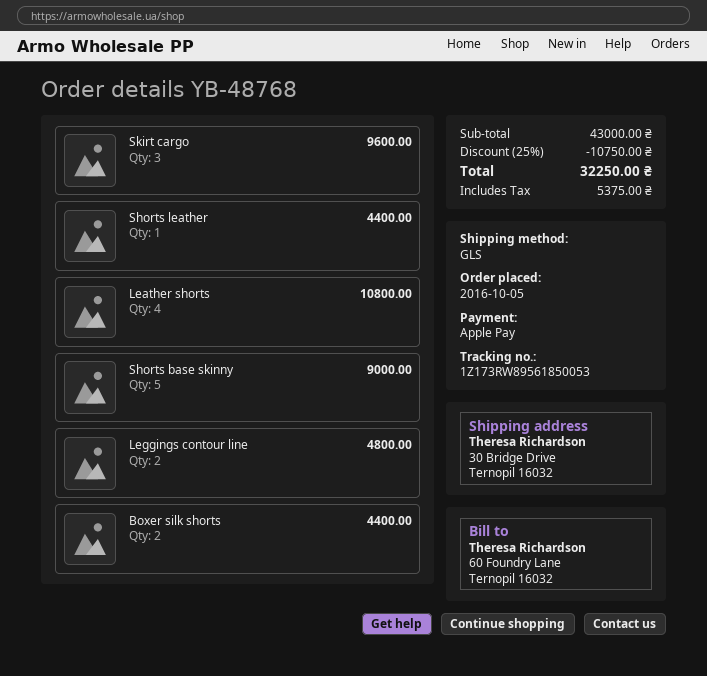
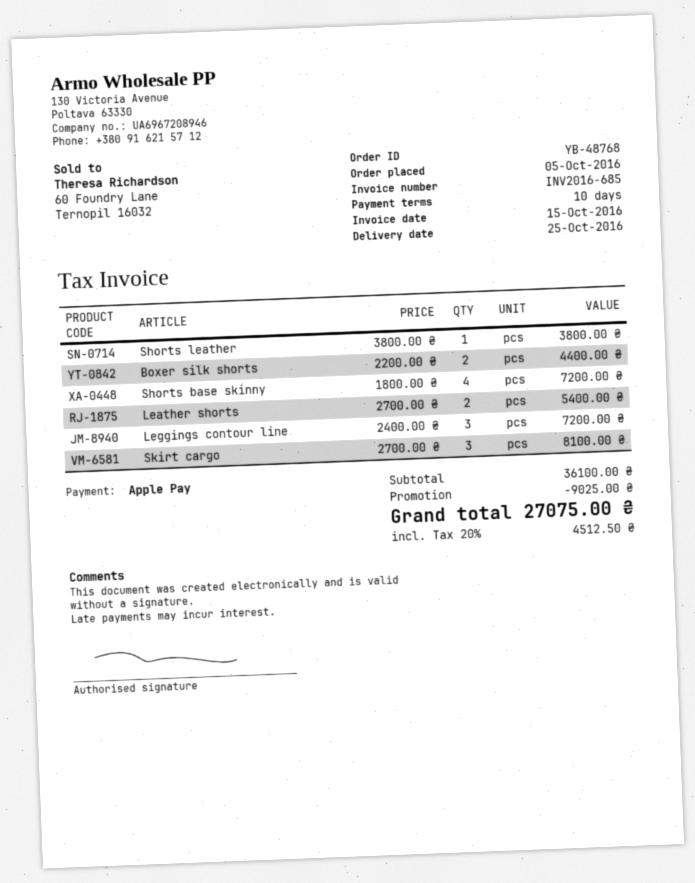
Skirt cargo: 3 for 9600.00 -> 3 for 8100.00
Shorts leather: 1 for 4400.00 -> 1 for 3800.00
Leather shorts: 4 for 10800.00 -> 2 for 5400.00
Shorts base skinny: 5 for 9000.00 -> 4 for 7200.00
Leggings contour line: 2 for 4800.00 -> 3 for 7200.00
subtotal: 43000.00 -> 36100.00
discount: 10750.00 -> 9025.00
tax: 5375.00 -> 4512.50
total: 32250.00 -> 27075.00

